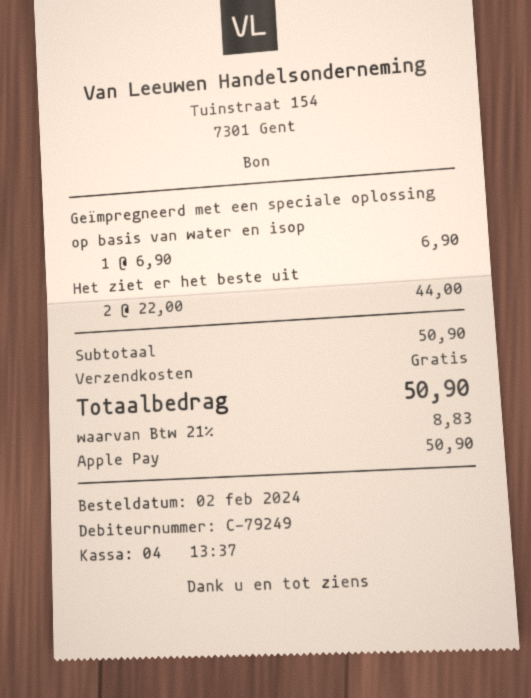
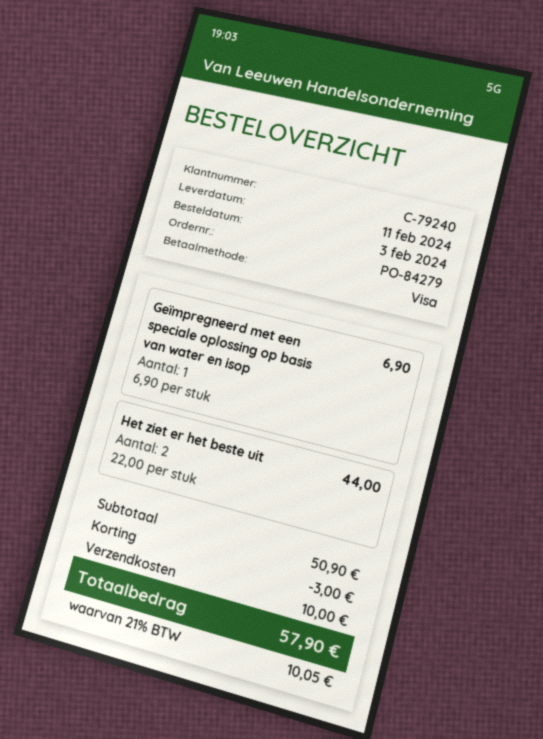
order date: 2024-02-02 -> 2024-02-03
customer number: C-79249 -> C-79240
payment method: Apple Pay -> Visa
discount: none -> 3.00
shipping: 0.00 -> 10.00
tax: 21% = 8.83 -> 21% = 10.05
total: 50.90 -> 57.90

